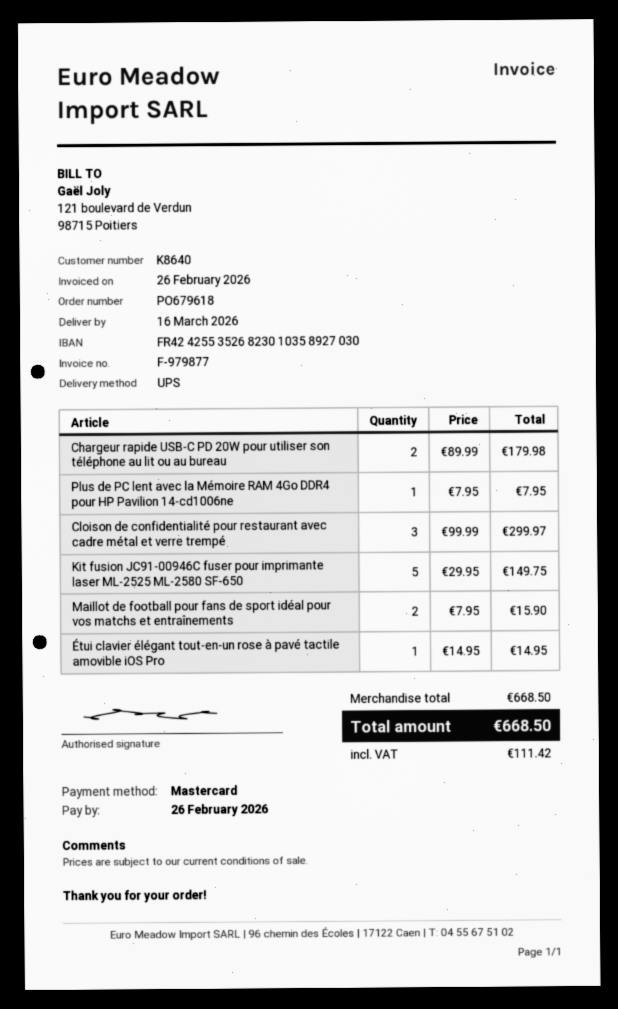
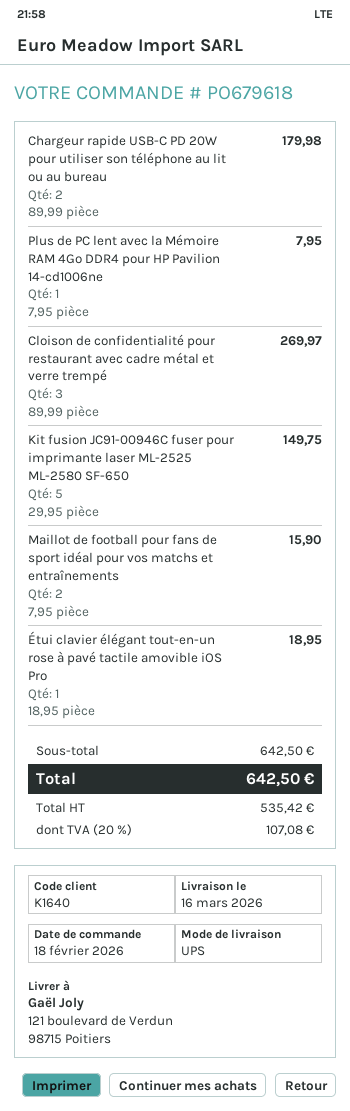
customer number: K8640 -> K1640
Cloison de confidentialité pour restaurant avec cadre métal et verre trempé: 3 x 99.99 = 299.97 -> 3 x 89.99 = 269.97
Étui clavier élégant tout-en-un rose à pavé tactile amovible iOS Pro: 1 x 14.95 = 14.95 -> 1 x 18.95 = 18.95
subtotal: 668.50 -> 642.50
tax: 111.42 -> 107.08
total: 668.50 -> 642.50

